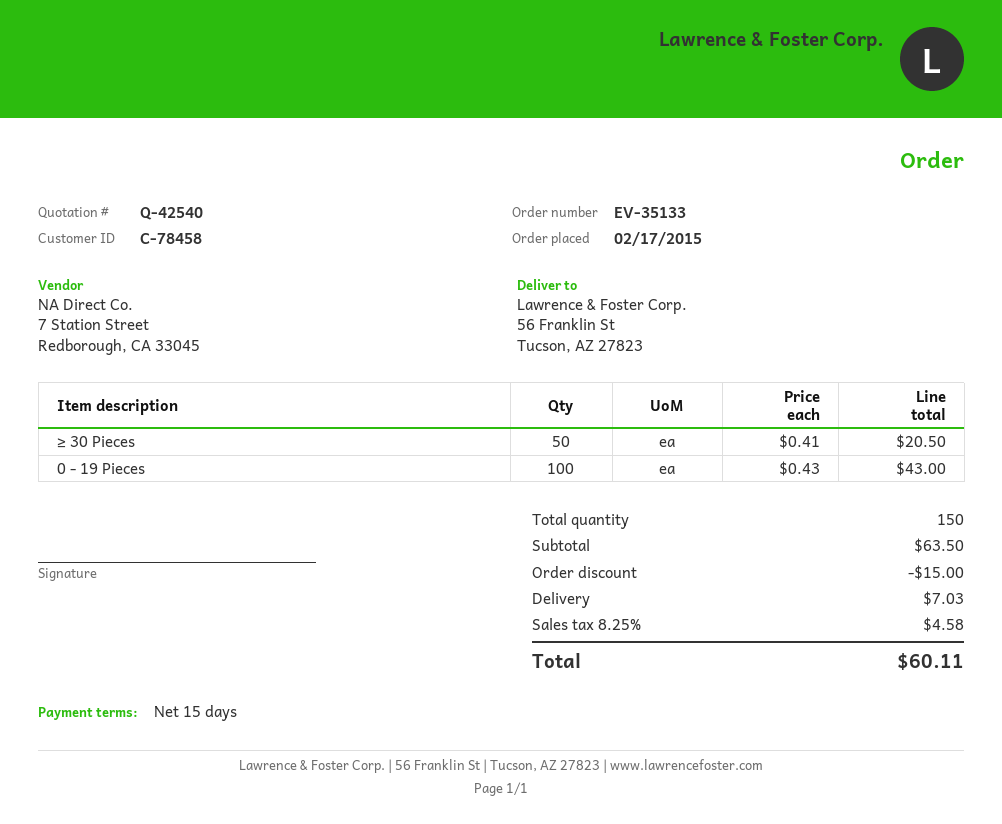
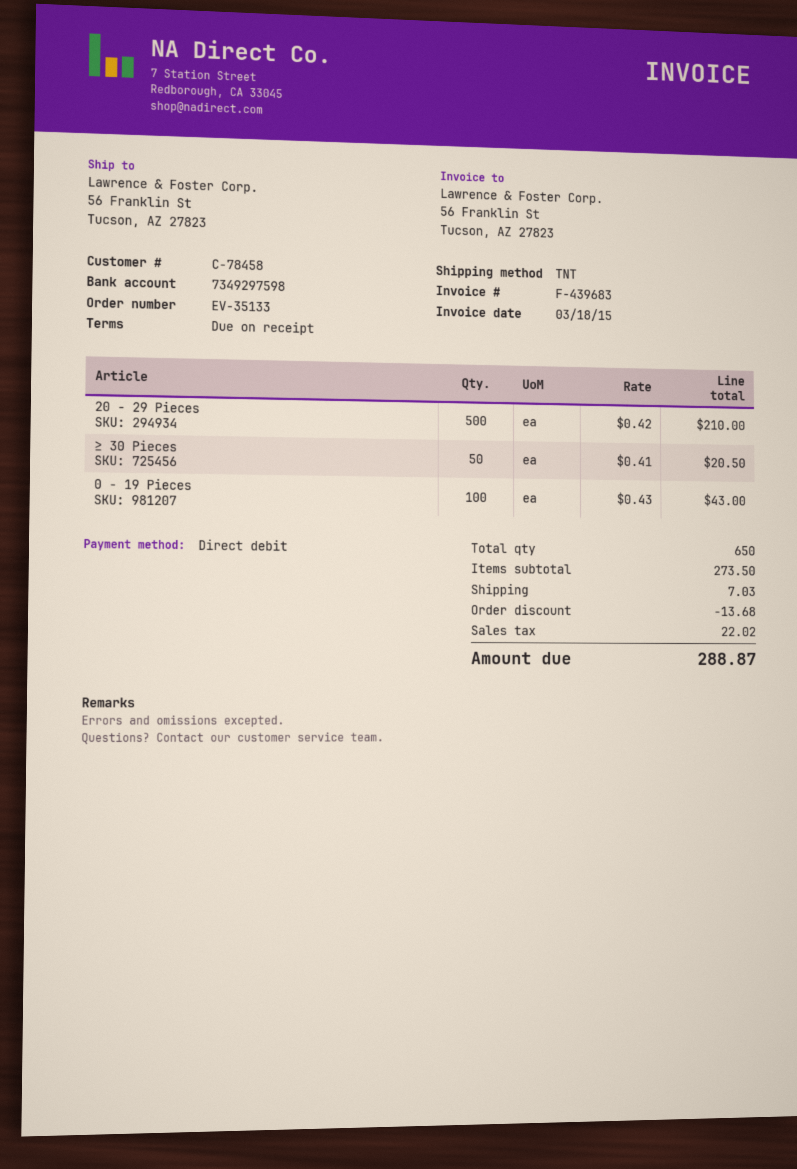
payment terms: 15 days -> on receipt
20 - 29 Pieces: none -> 500 x 0.42 = 210.00
total quantity: 150 -> 650
subtotal: 63.50 -> 273.50
discount: 15.00 -> 13.68
tax: 4.58 -> 22.02
total: 60.11 -> 288.87

